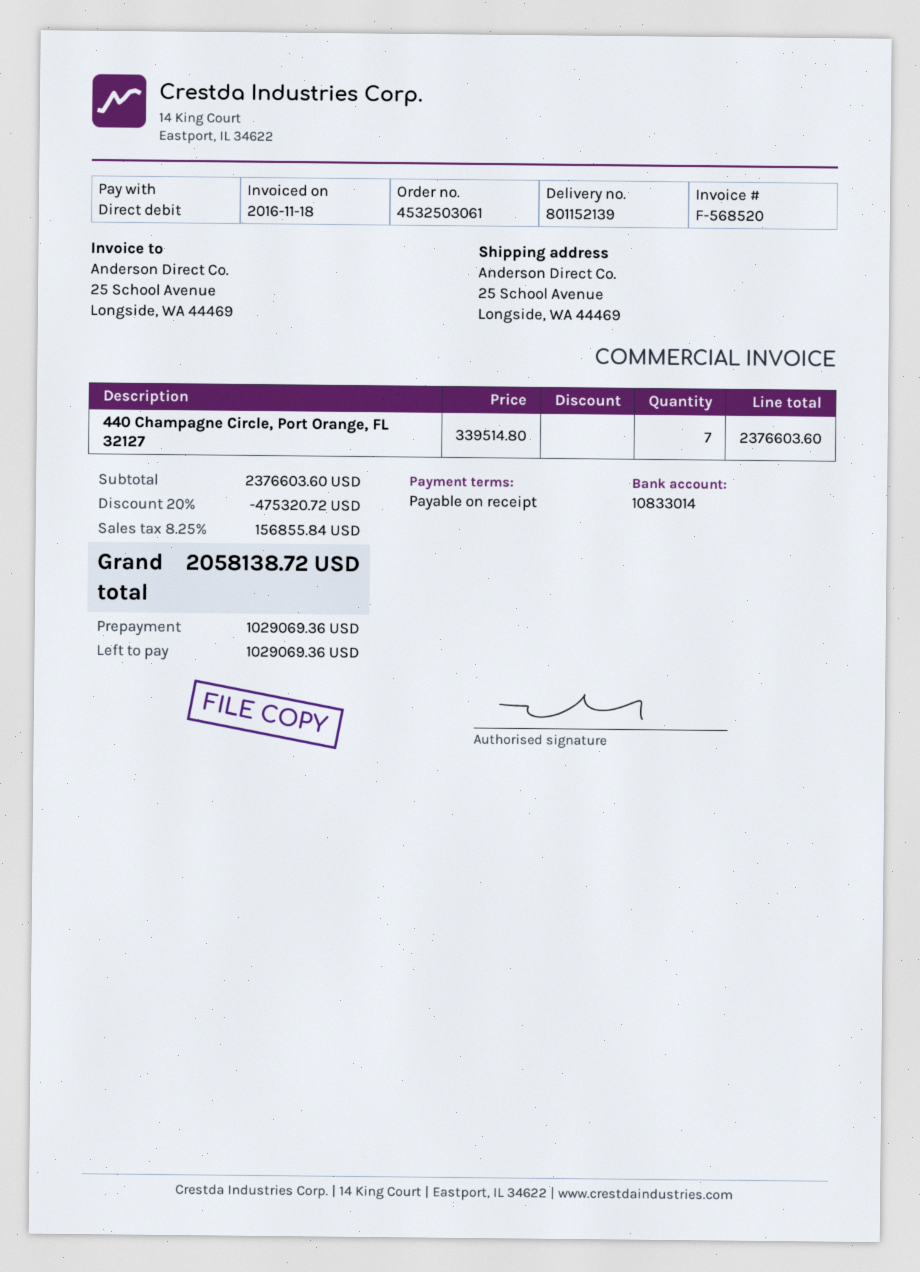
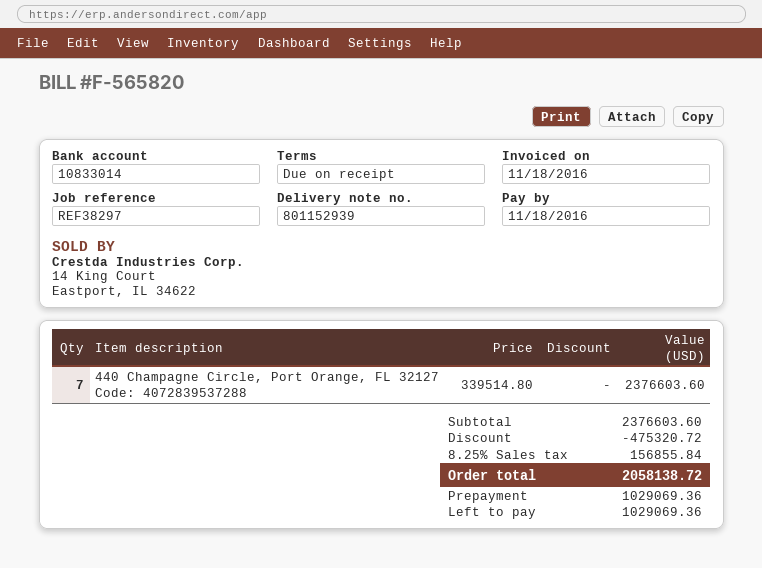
delivery note number: 801152139 -> 801152939
invoice number: F-568520 -> F-565820

